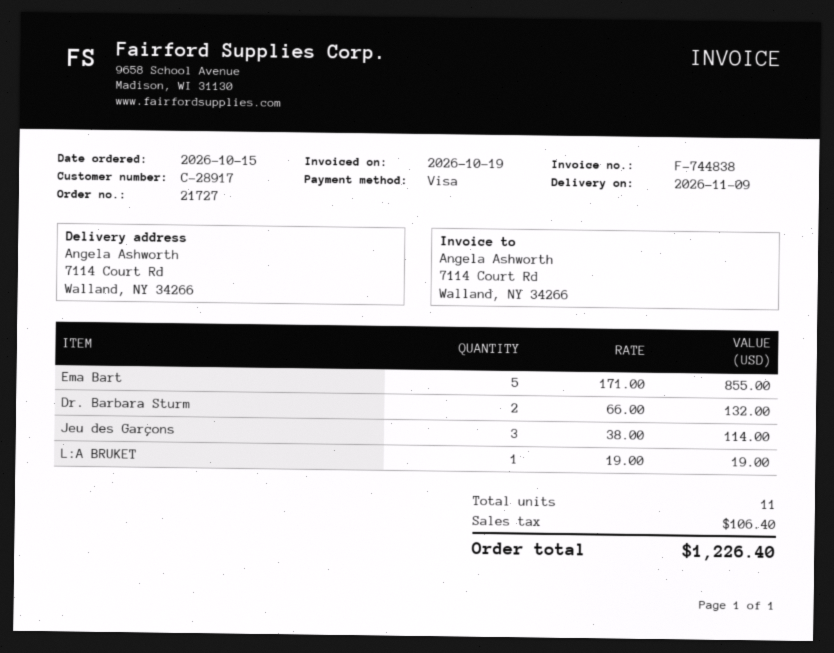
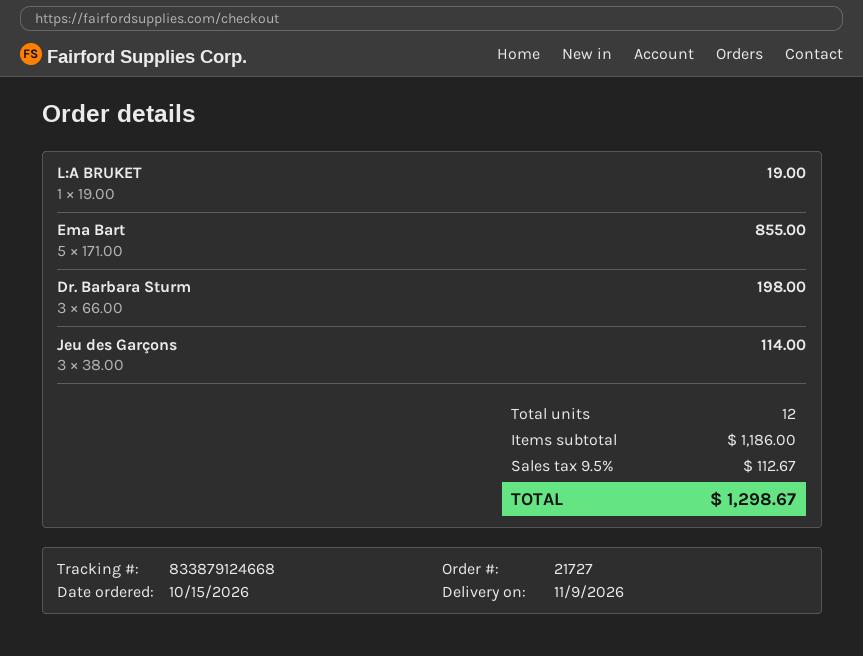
Dr. Barbara Sturm: 2 x 66.00 = 132.00 -> 3 x 66.00 = 198.00
total quantity: 11 -> 12
tax: 106.40 -> 112.67
total: 1226.40 -> 1298.67

